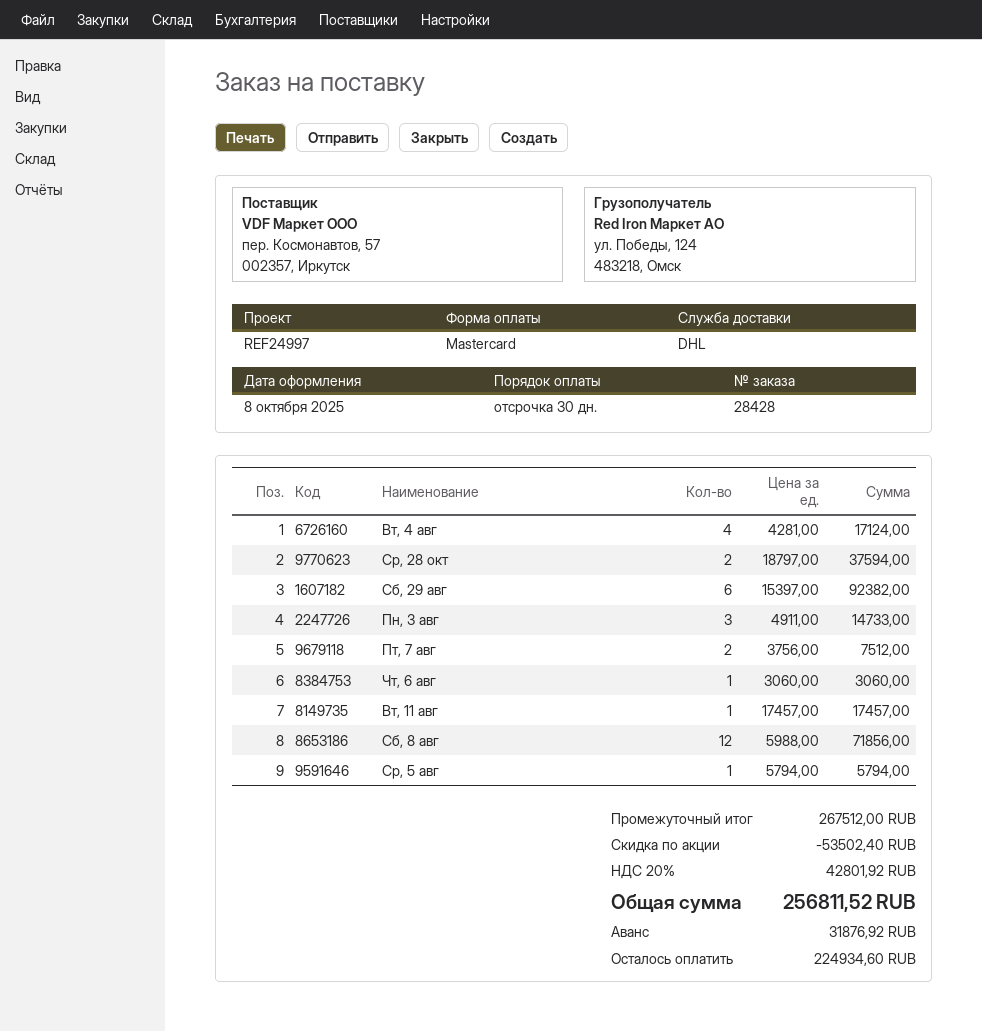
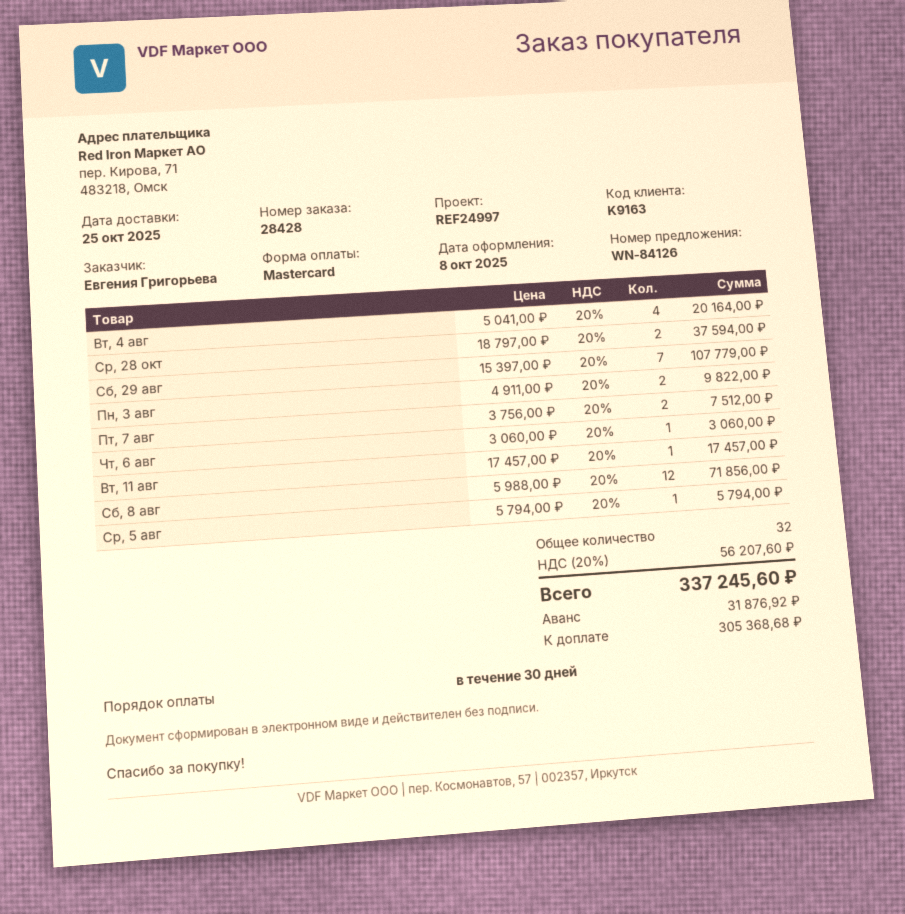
Вт, 4 авг: 4 x 4281.00 = 17124.00 -> 4 x 5041.00 = 20164.00
Сб, 29 авг: 6 x 15397.00 = 92382.00 -> 7 x 15397.00 = 107779.00
Пн, 3 авг: 3 x 4911.00 = 14733.00 -> 2 x 4911.00 = 9822.00
discount: 53502.40 -> none
tax: 20% = 42801.92 -> 20% = 56207.60
total: 256811.52 -> 337245.60
balance: 224934.60 -> 305368.68

